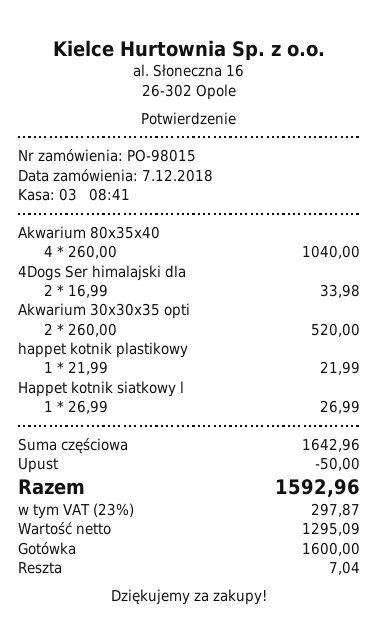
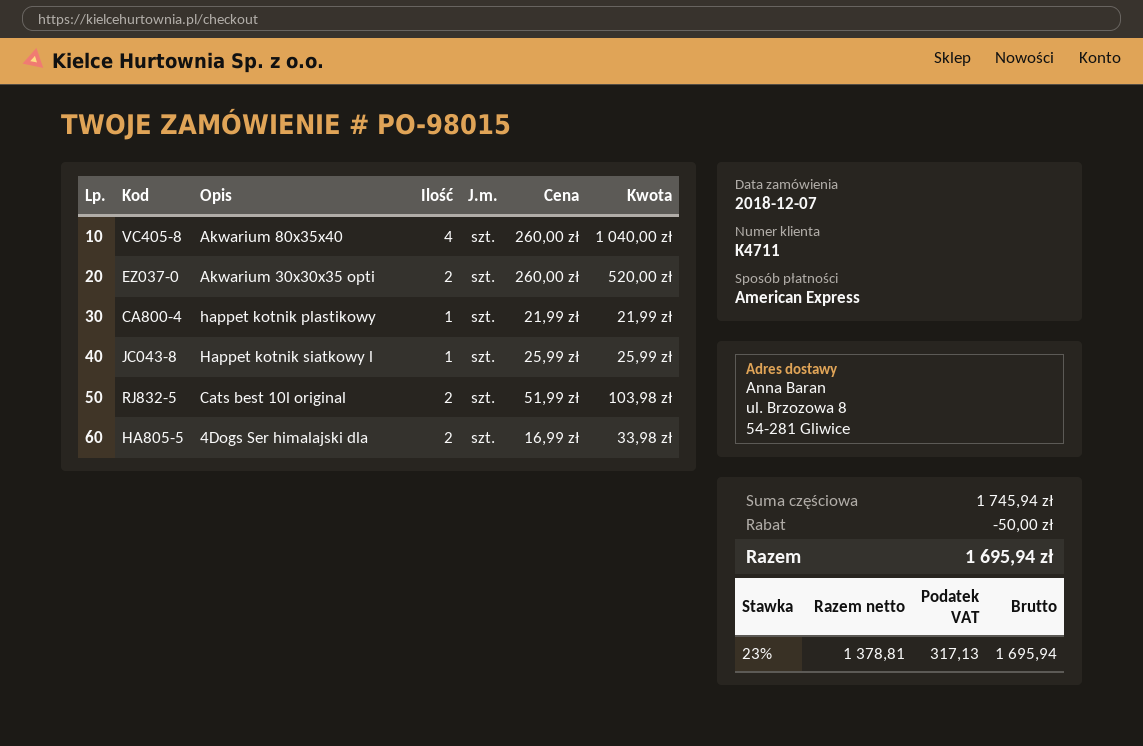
payment method: cash -> American Express
Happet kotnik siatkowy l: 1 x 26.99 = 26.99 -> 1 x 25.99 = 25.99
Cats best 10l original: none -> 2 x 51.99 = 103.98
subtotal: 1642.96 -> 1745.94
net: 1295.09 -> 1378.81
tax: 23% = 297.87 -> 23% = 317.13
total: 1592.96 -> 1695.94

